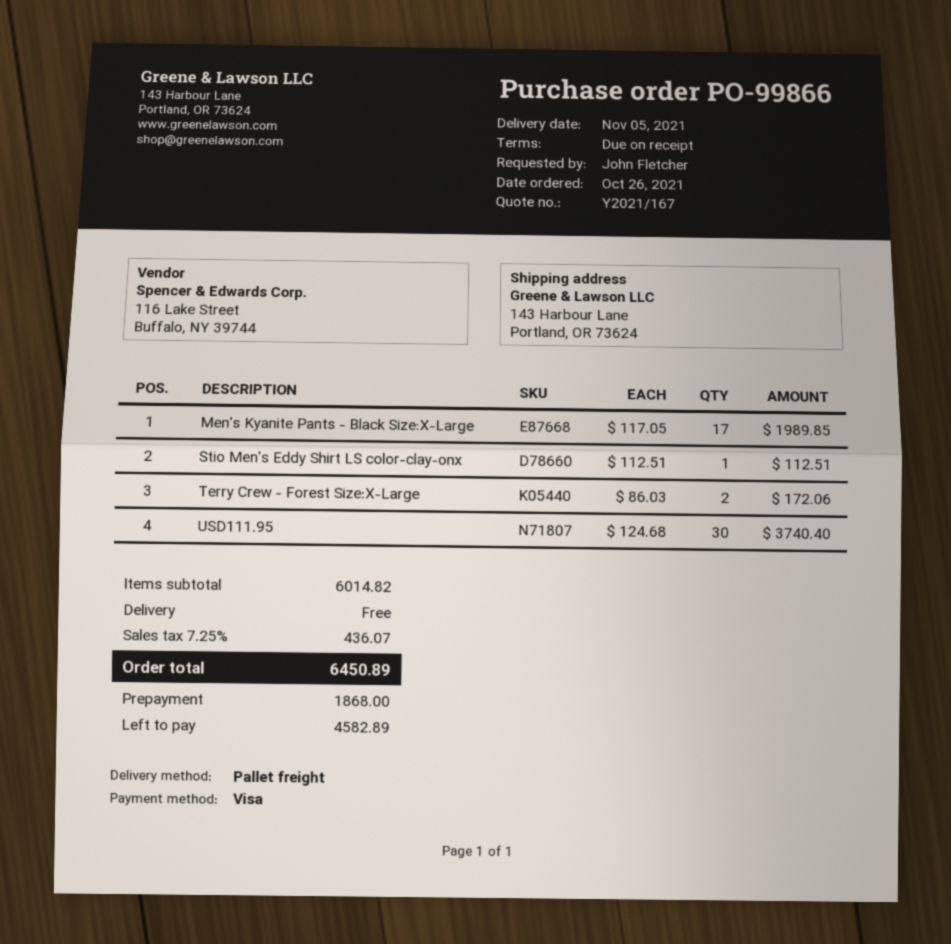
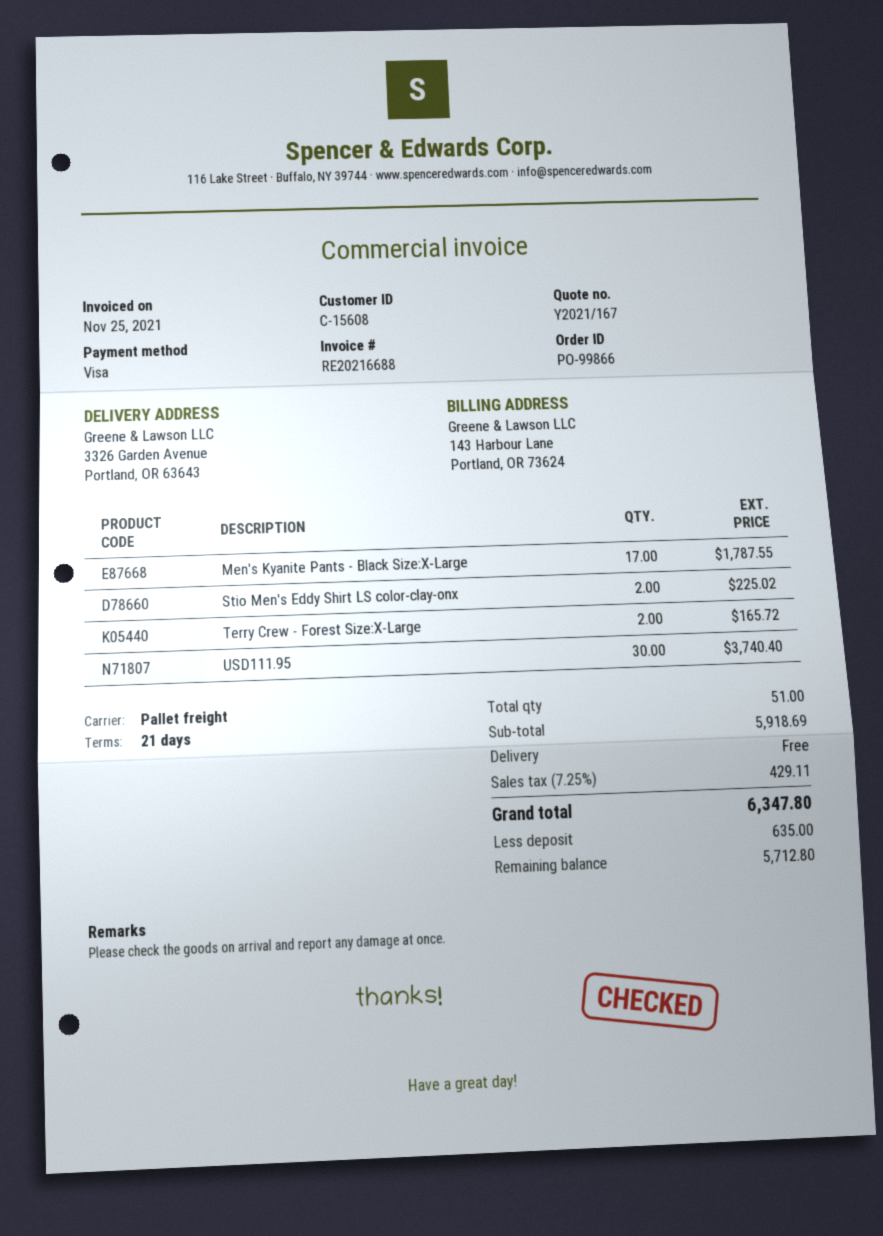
payment terms: on receipt -> 21 days
ship to: 143 Harbour Lane, Portland, OR 73624 -> 3326 Garden Avenue, Portland, OR 63643
Men's Kyanite Pants - Black Size:X-Large: 17 for 1989.85 -> 17 for 1787.55
Stio Men's Eddy Shirt LS color-clay-onx: 1 for 112.51 -> 2 for 225.02
Terry Crew - Forest Size:X-Large: 2 for 172.06 -> 2 for 165.72
subtotal: 6014.82 -> 5918.69
tax: 7.25% = 436.07 -> 7.25% = 429.11
total: 6450.89 -> 6347.80
deposit: 1868.00 -> 635.00
balance: 4582.89 -> 5712.80

